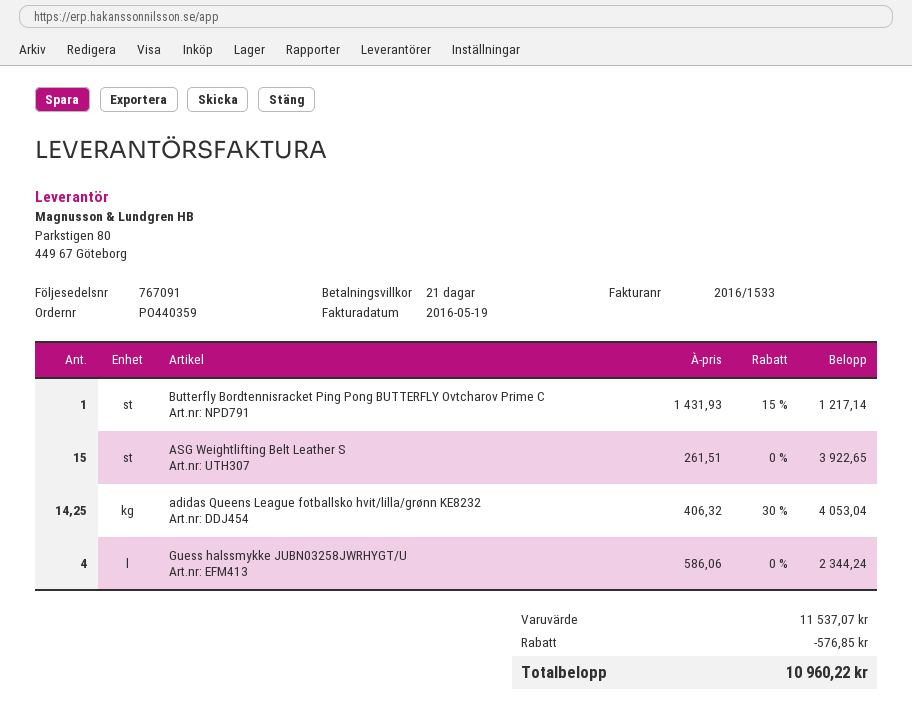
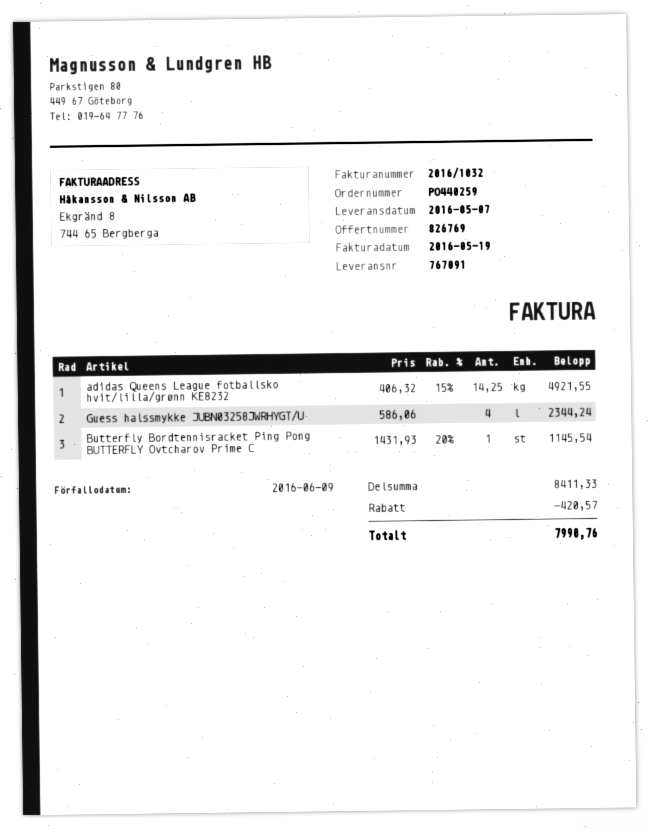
order number: PO440359 -> PO440259
invoice number: 2016/1533 -> 2016/1032
Butterfly Bordtennisracket Ping Pong BUTTERFLY Ovtcharov Prime C: 1 x 1431.93 - 15% = 1217.14 -> 1 x 1431.93 - 20% = 1145.54
ASG Weightlifting Belt Leather S: 15 x 261.51 = 3922.65 -> none
adidas Queens League fotballsko hvit/lilla/grønn KE8232: 14.25 x 406.32 - 30% = 4053.04 -> 14.25 x 406.32 - 15% = 4921.55
subtotal: 11537.07 -> 8411.33
discount: 576.85 -> 420.57
total: 10960.22 -> 7990.76

